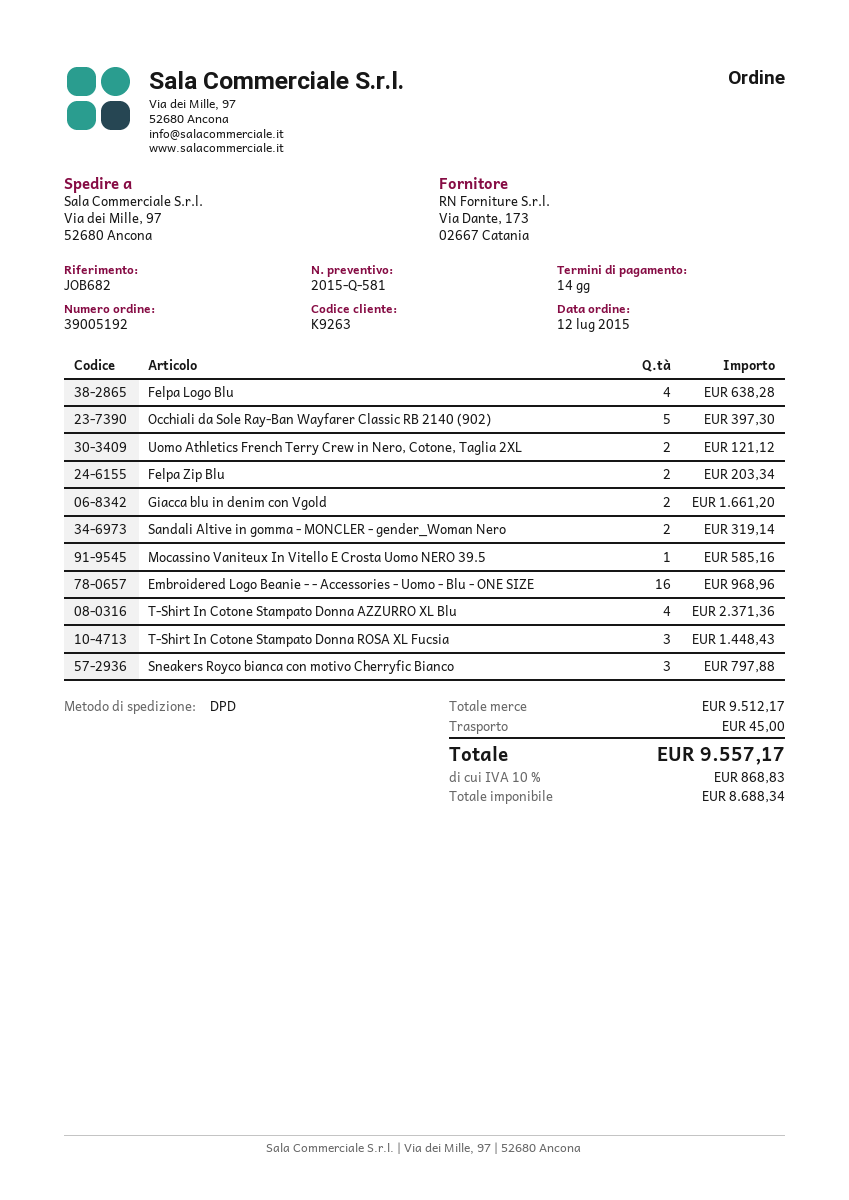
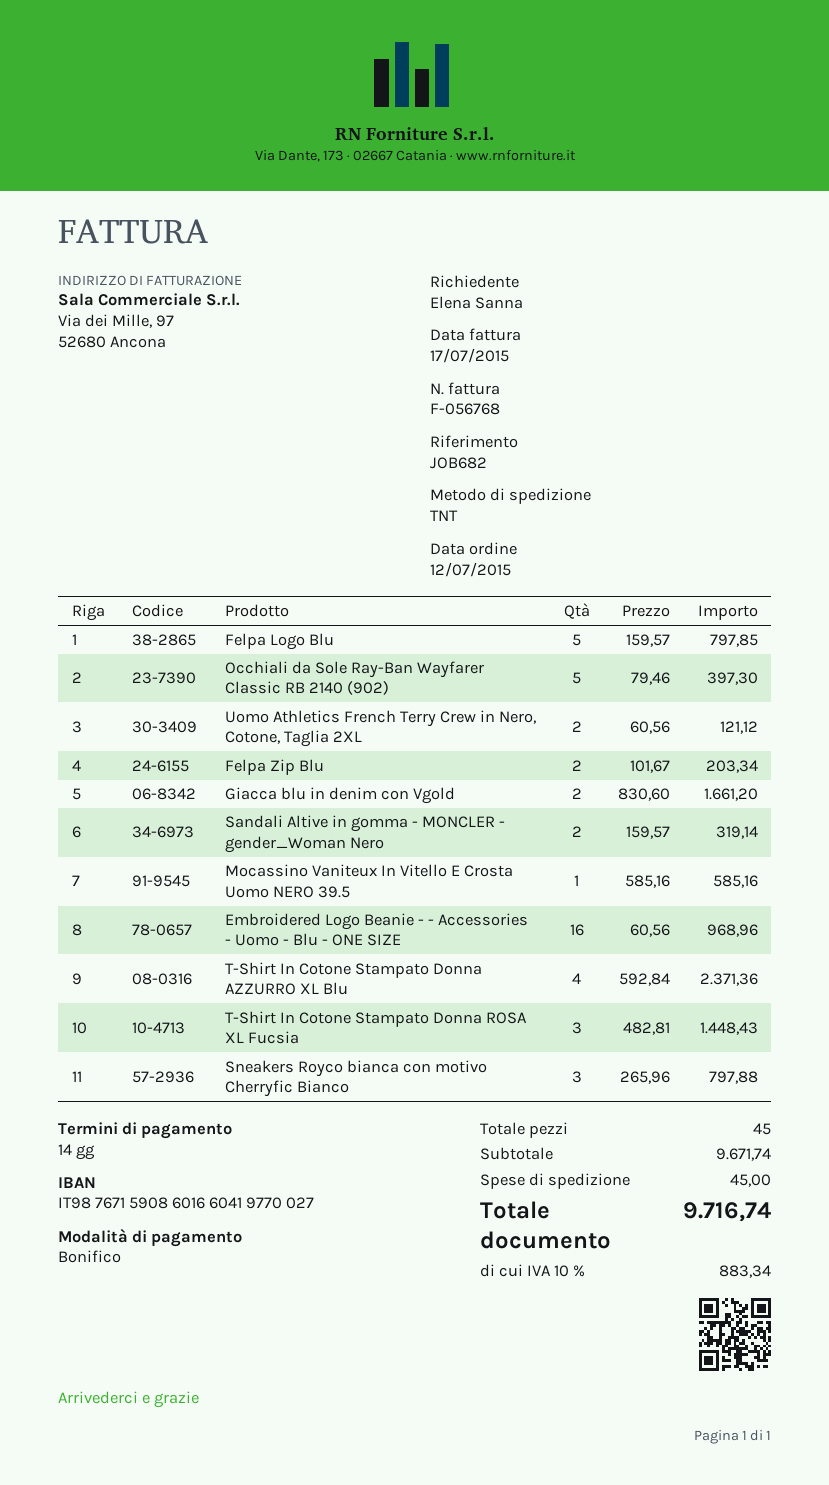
shipping method: DPD -> TNT
Felpa Logo Blu: 4 for 638.28 -> 5 for 797.85
subtotal: 9512.17 -> 9671.74
tax: 10% = 868.83 -> 10% = 883.34
total: 9557.17 -> 9716.74

